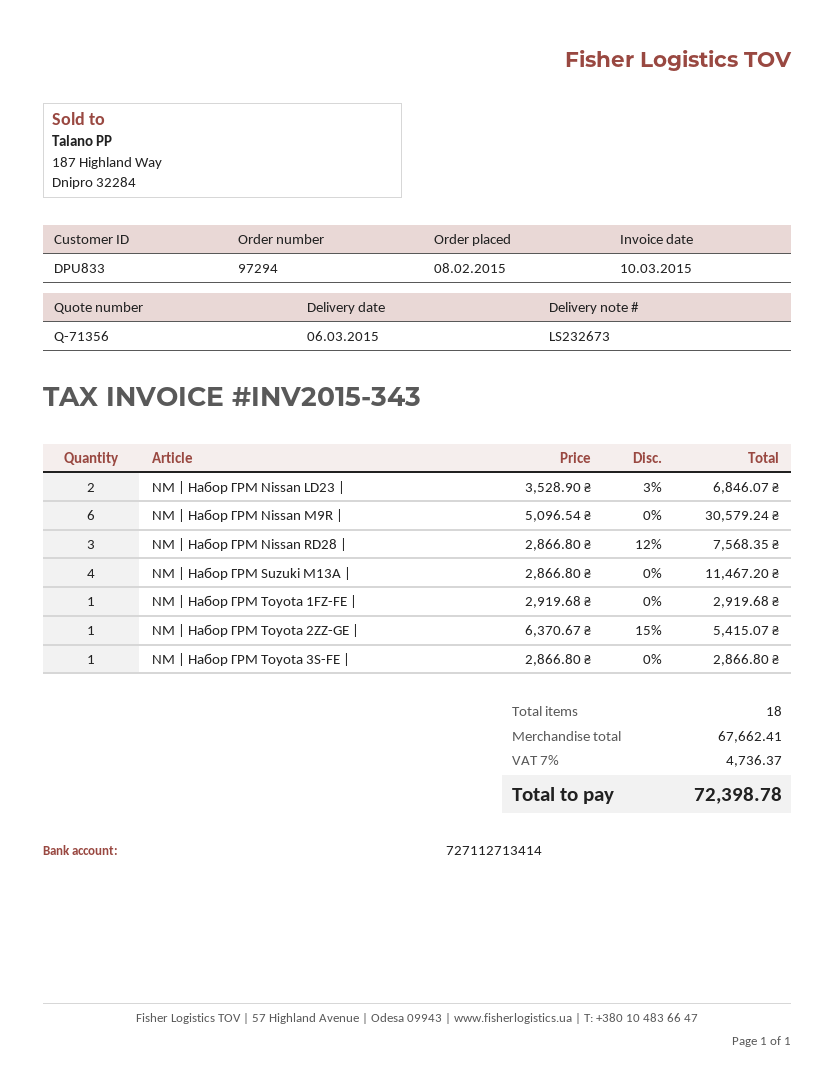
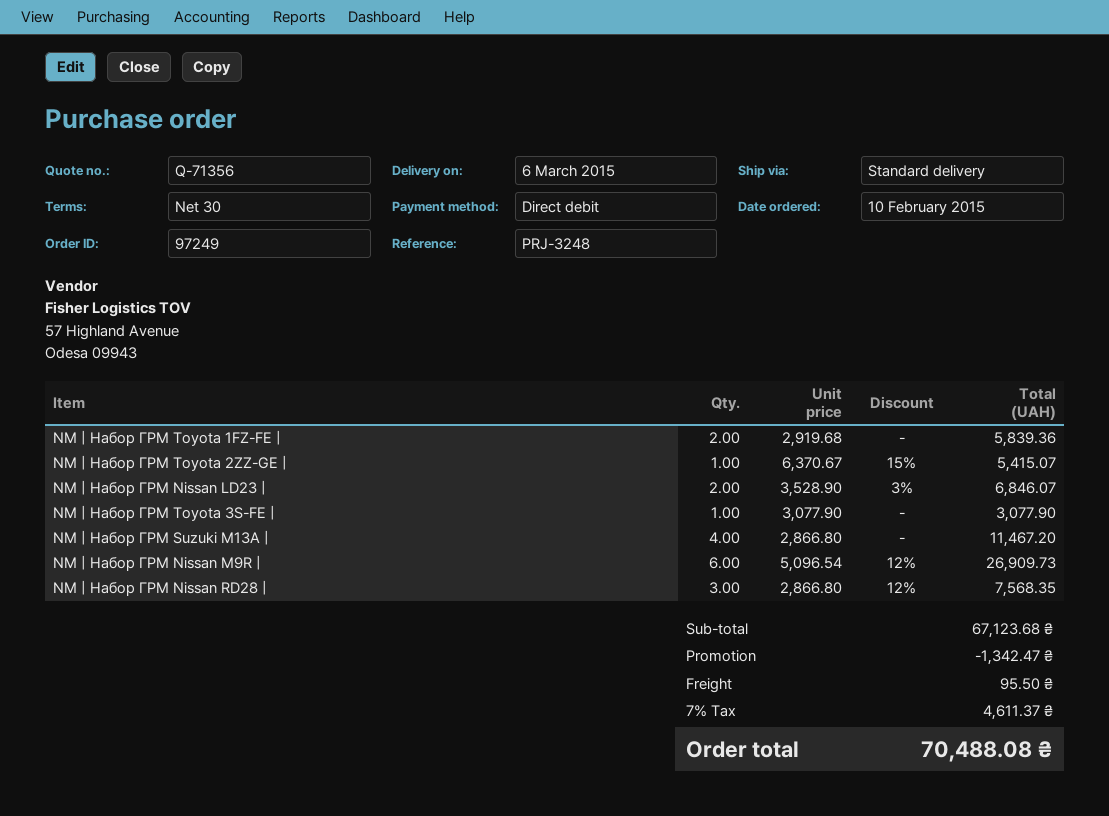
order number: 97294 -> 97249
order date: 2015-02-08 -> 2015-02-10
NM | Набор ГРМ Nissan M9R |: 6 x 5096.54 = 30579.24 -> 6 x 5096.54 - 12% = 26909.73
NM | Набор ГРМ Toyota 1FZ-FE |: 1 x 2919.68 = 2919.68 -> 2 x 2919.68 = 5839.36
NM | Набор ГРМ Toyota 3S-FE |: 1 x 2866.80 = 2866.80 -> 1 x 3077.90 = 3077.90
subtotal: 67662.41 -> 67123.68
discount: none -> 1342.47
shipping: none -> 95.50
tax: 7% = 4736.37 -> 7% = 4611.37
total: 72398.78 -> 70488.08

